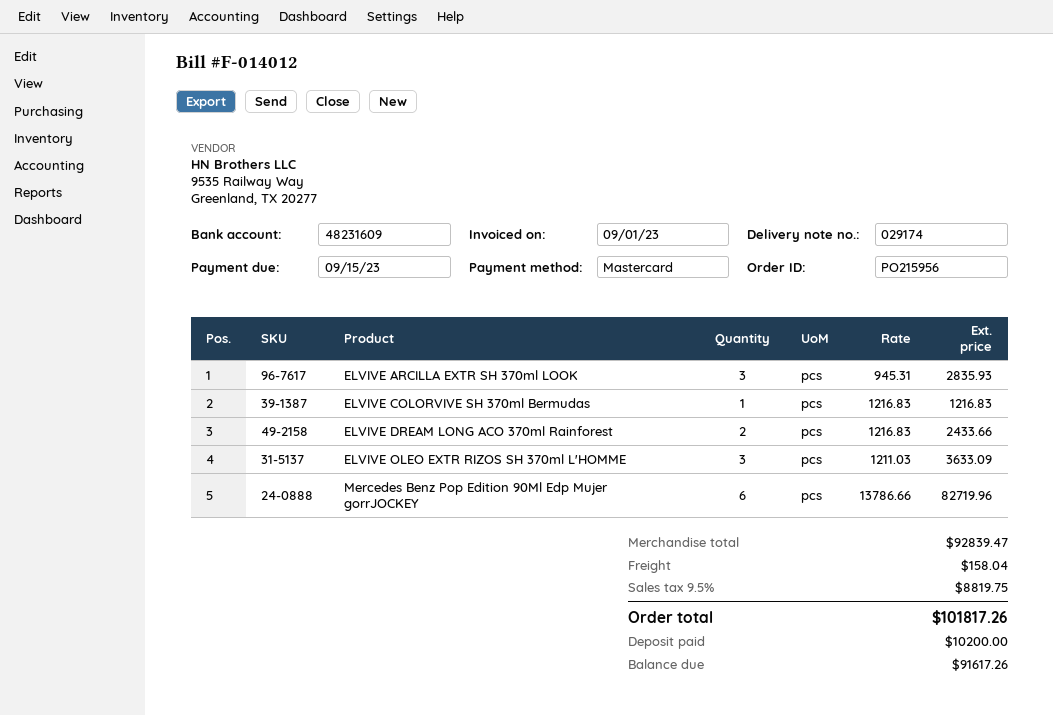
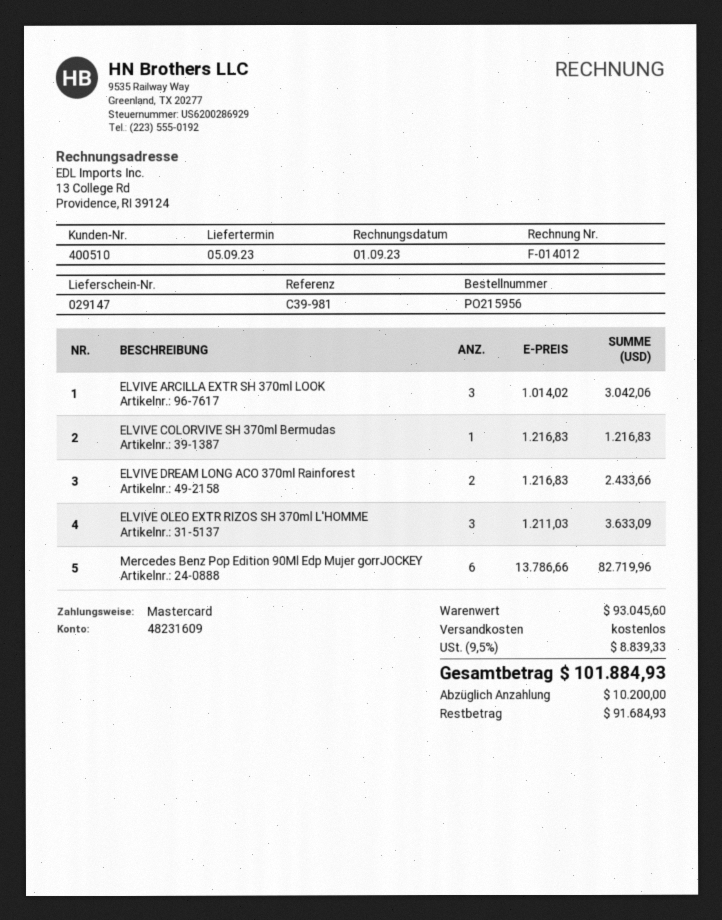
delivery note number: 029174 -> 029147
ELVIVE ARCILLA EXTR SH 370ml LOOK: 3 x 945.31 = 2835.93 -> 3 x 1014.02 = 3042.06
subtotal: 92839.47 -> 93045.60
shipping: 158.04 -> 0.00
tax: 9.5% = 8819.75 -> 9.5% = 8839.33
total: 101817.26 -> 101884.93
balance: 91617.26 -> 91684.93

